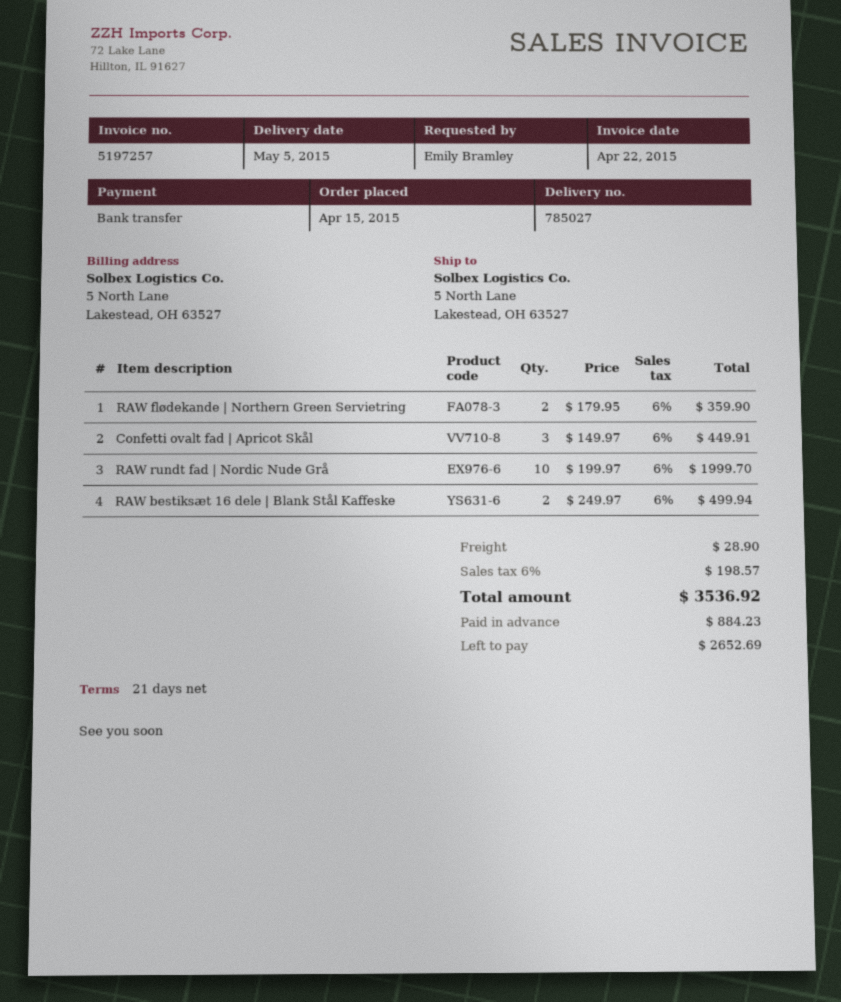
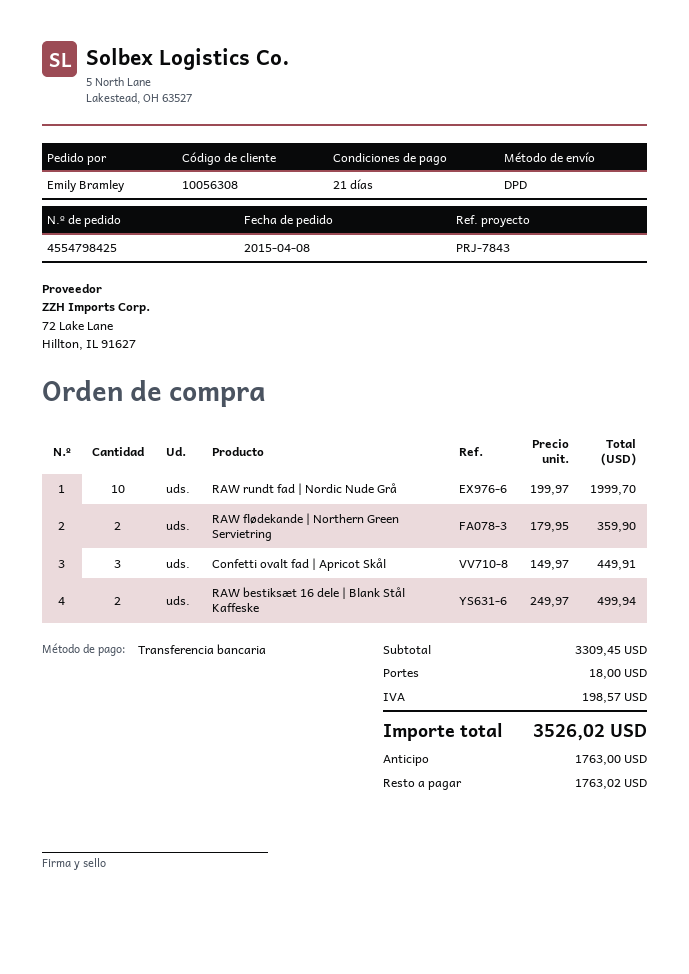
order date: 2015-04-15 -> 2015-04-08
shipping: 28.90 -> 18.00
total: 3536.92 -> 3526.02
deposit: 884.23 -> 1763.00
balance: 2652.69 -> 1763.02

